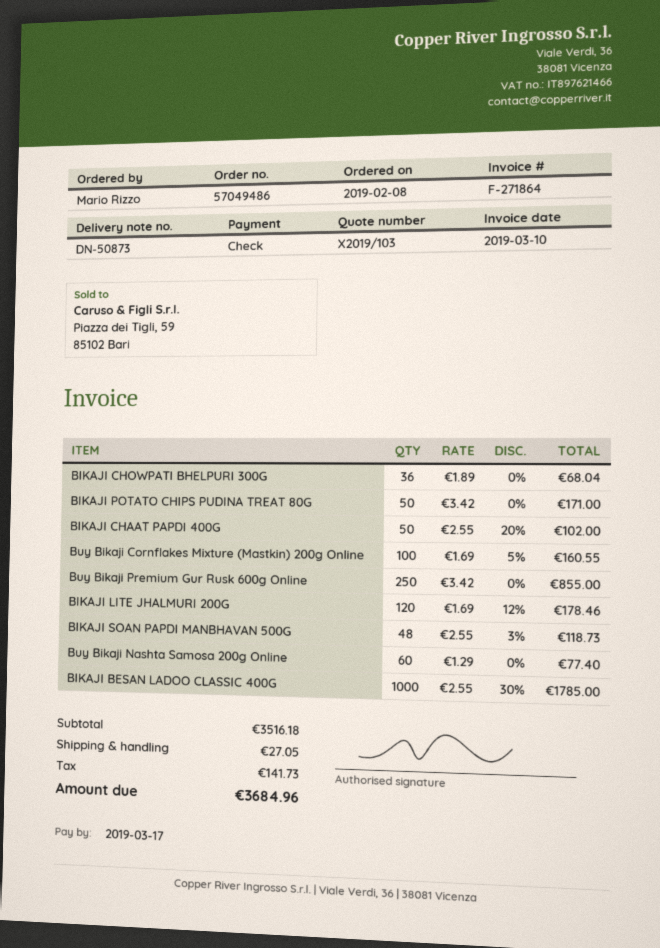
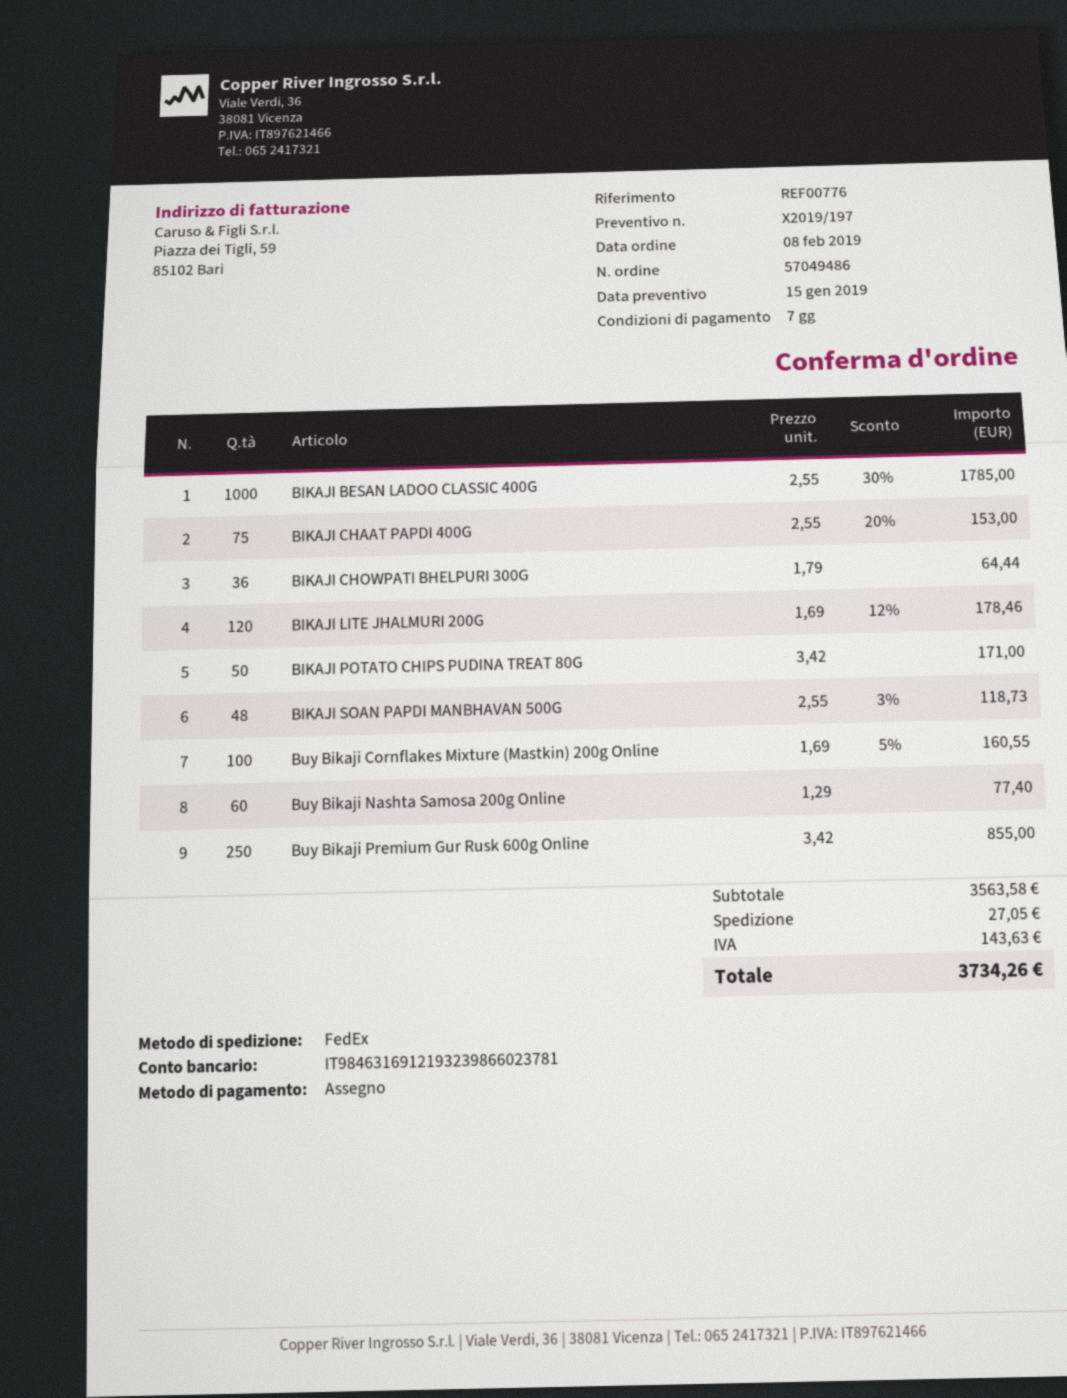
quote number: X2019/103 -> X2019/197
BIKAJI CHOWPATI BHELPURI 300G: 36 x 1.89 = 68.04 -> 36 x 1.79 = 64.44
BIKAJI CHAAT PAPDI 400G: 50 x 2.55 - 20% = 102.00 -> 75 x 2.55 - 20% = 153.00
subtotal: 3516.18 -> 3563.58
tax: 141.73 -> 143.63
total: 3684.96 -> 3734.26

